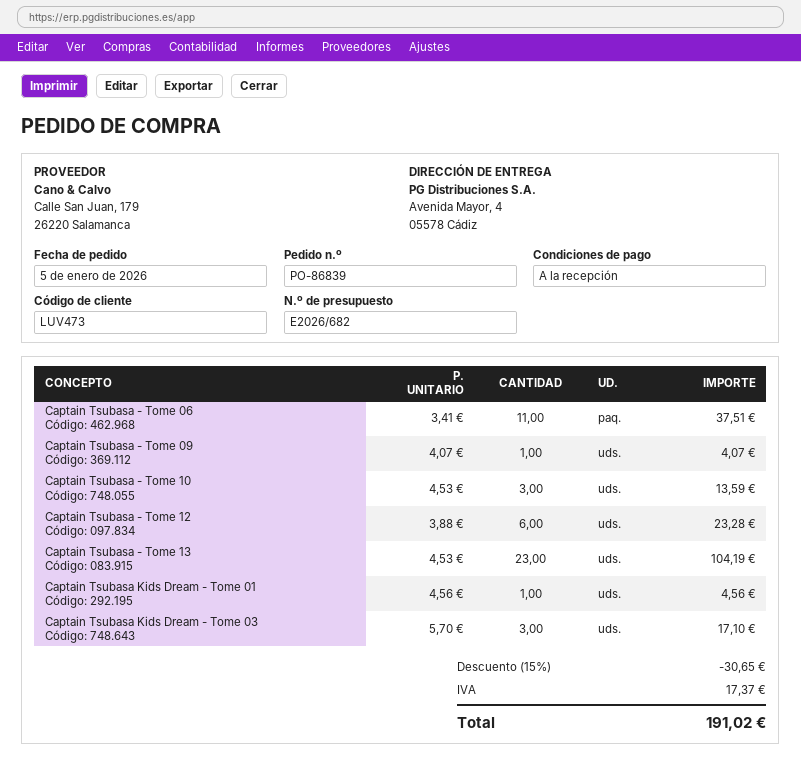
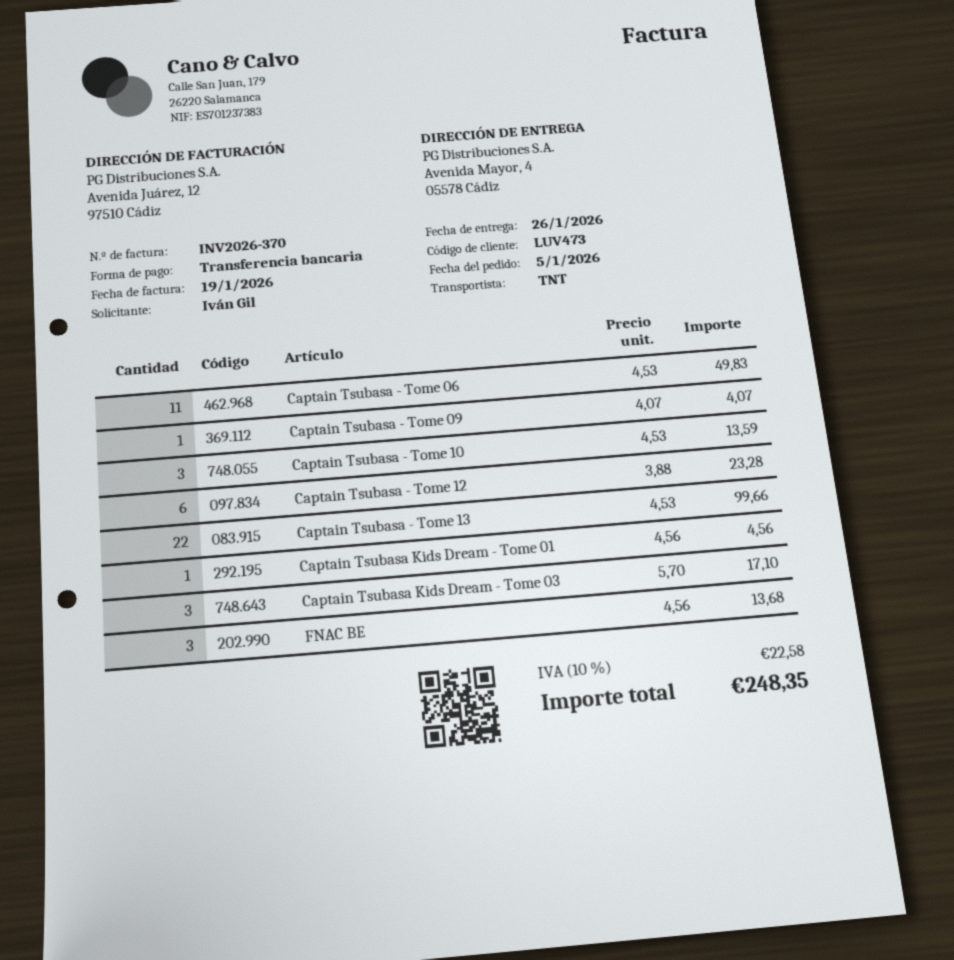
Captain Tsubasa - Tome 06: 11 x 3.41 = 37.51 -> 11 x 4.53 = 49.83
Captain Tsubasa - Tome 13: 23 x 4.53 = 104.19 -> 22 x 4.53 = 99.66
FNAC BE: none -> 3 x 4.56 = 13.68
discount: 15% = 30.65 -> none
tax: 17.37 -> 22.58
total: 191.02 -> 248.35

